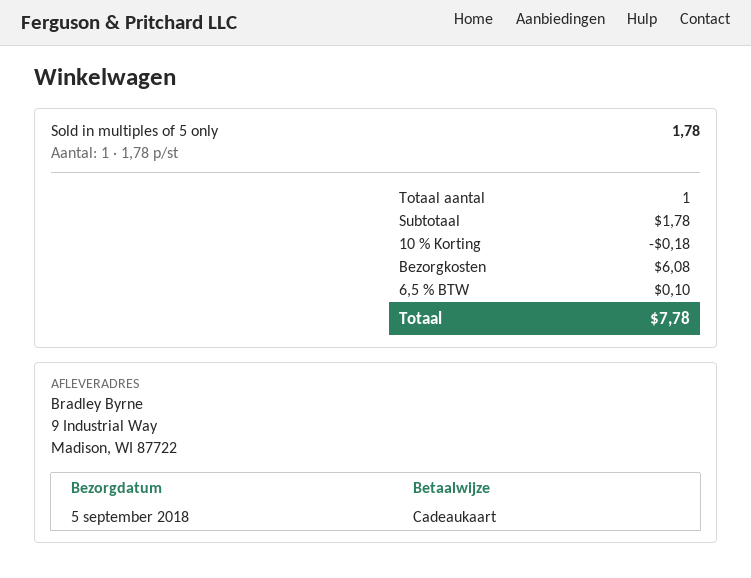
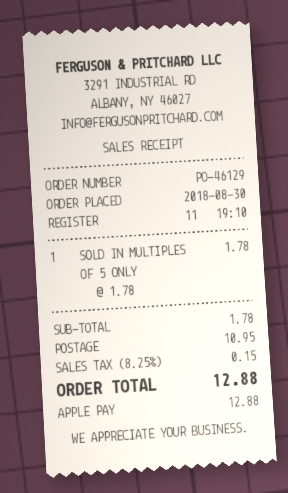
payment method: gift card -> Apple Pay
discount: 10% = 0.18 -> none
shipping: 6.08 -> 10.95
tax: 6.5% = 0.10 -> 8.25% = 0.15
total: 7.78 -> 12.88

